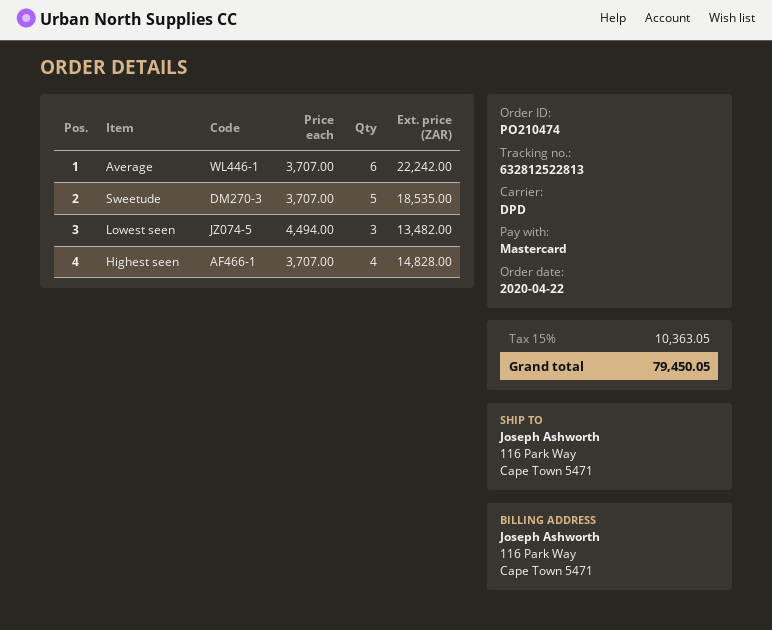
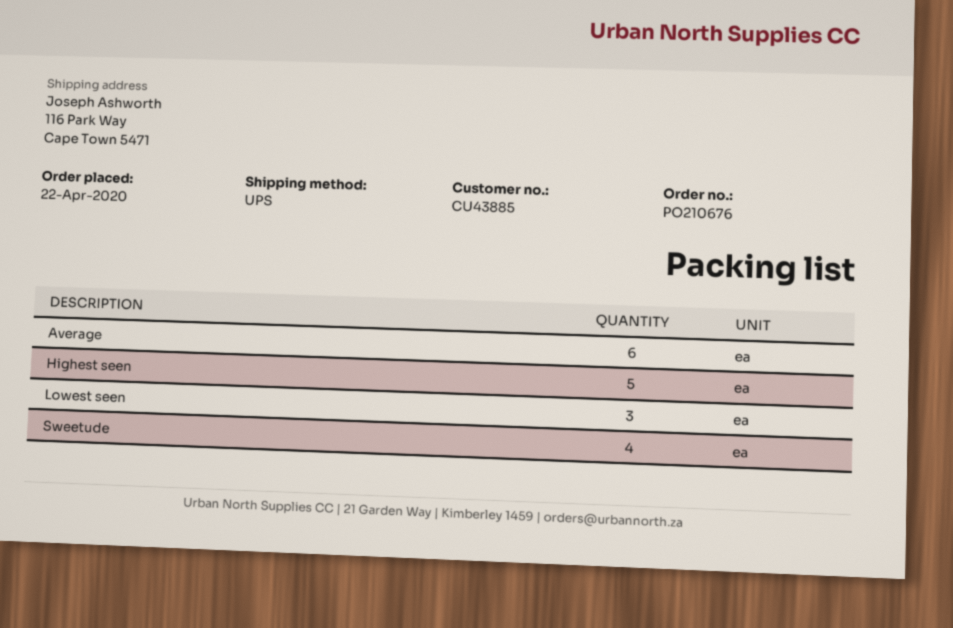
order number: PO210474 -> PO210676
shipping method: DPD -> UPS
Sweetude: 5 -> 4
Highest seen: 4 -> 5

